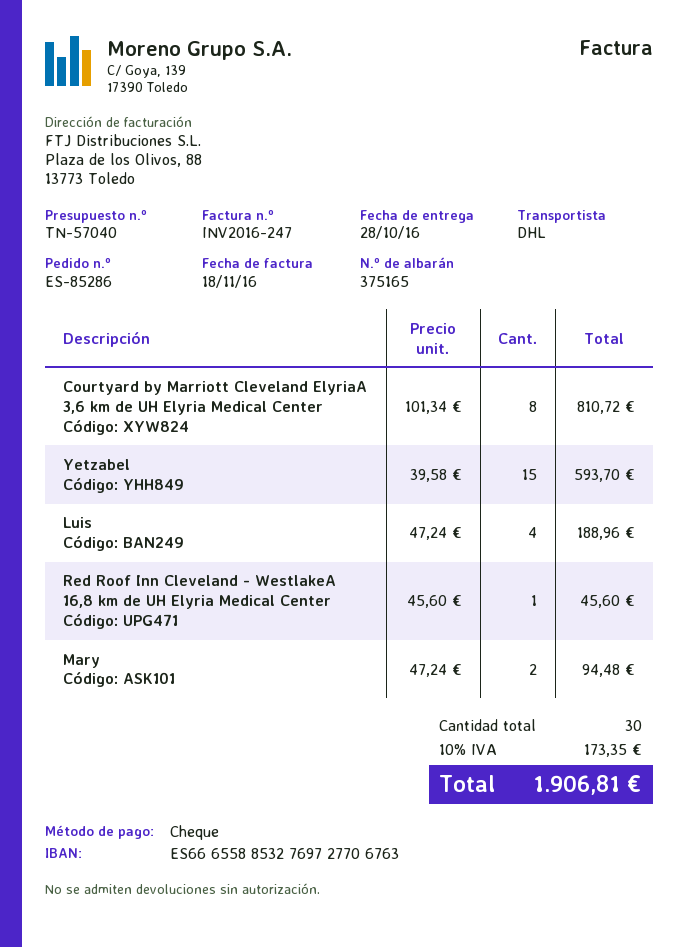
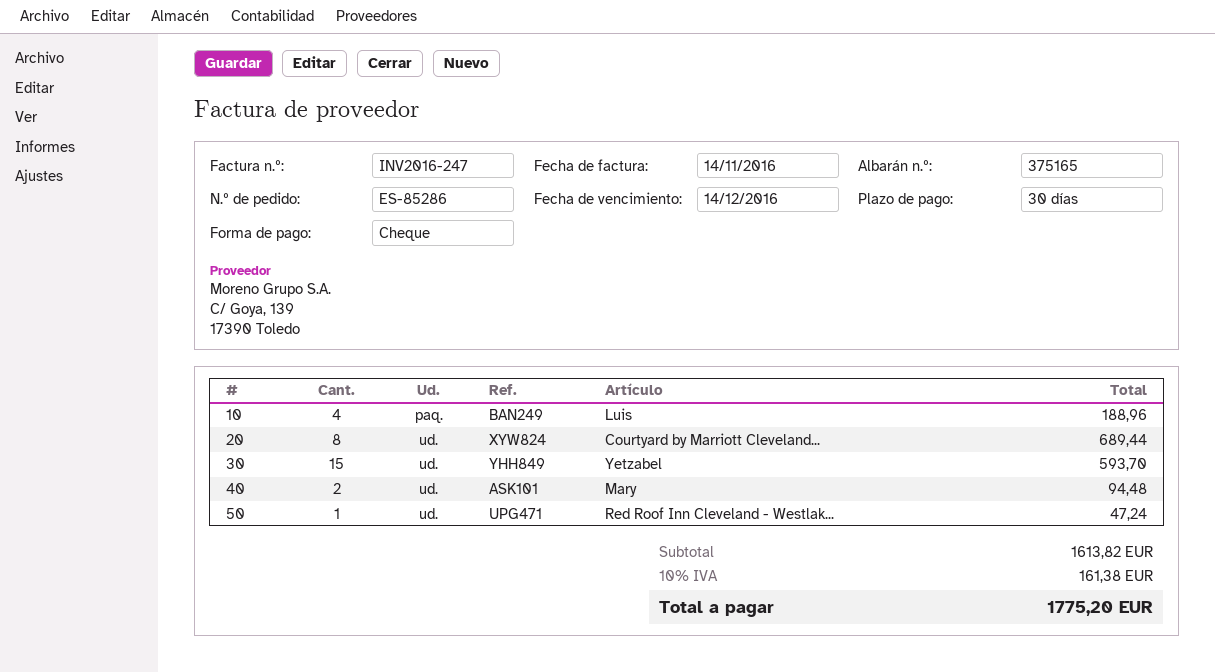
invoice date: 2016-11-18 -> 2016-11-14
Courtyard by Marriott Cleveland ElyriaA 3,6 km de UH Elyria Medical Center: 8 for 810.72 -> 8 for 689.44
Red Roof Inn Cleveland - WestlakeA 16,8 km de UH Elyria Medical Center: 1 for 45.60 -> 1 for 47.24
tax: 10% = 173.35 -> 10% = 161.38
total: 1906.81 -> 1775.20

